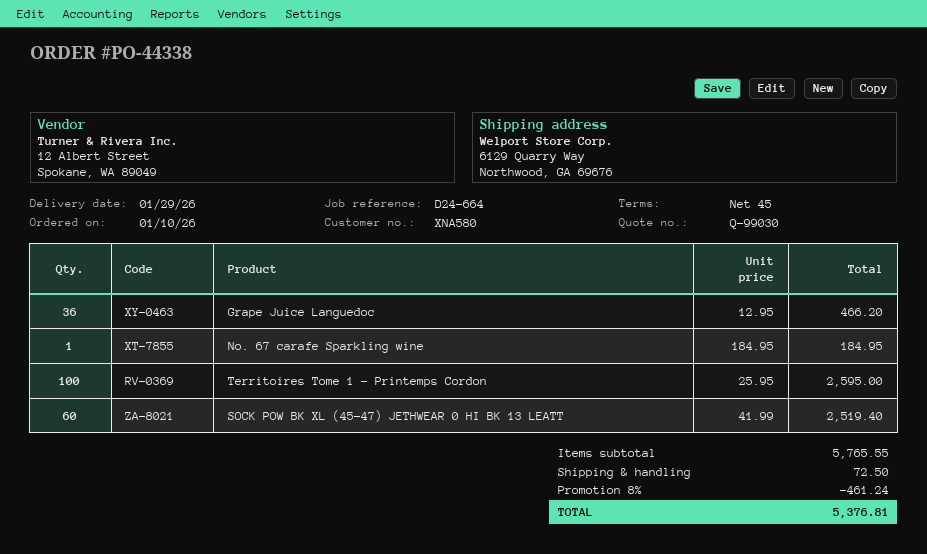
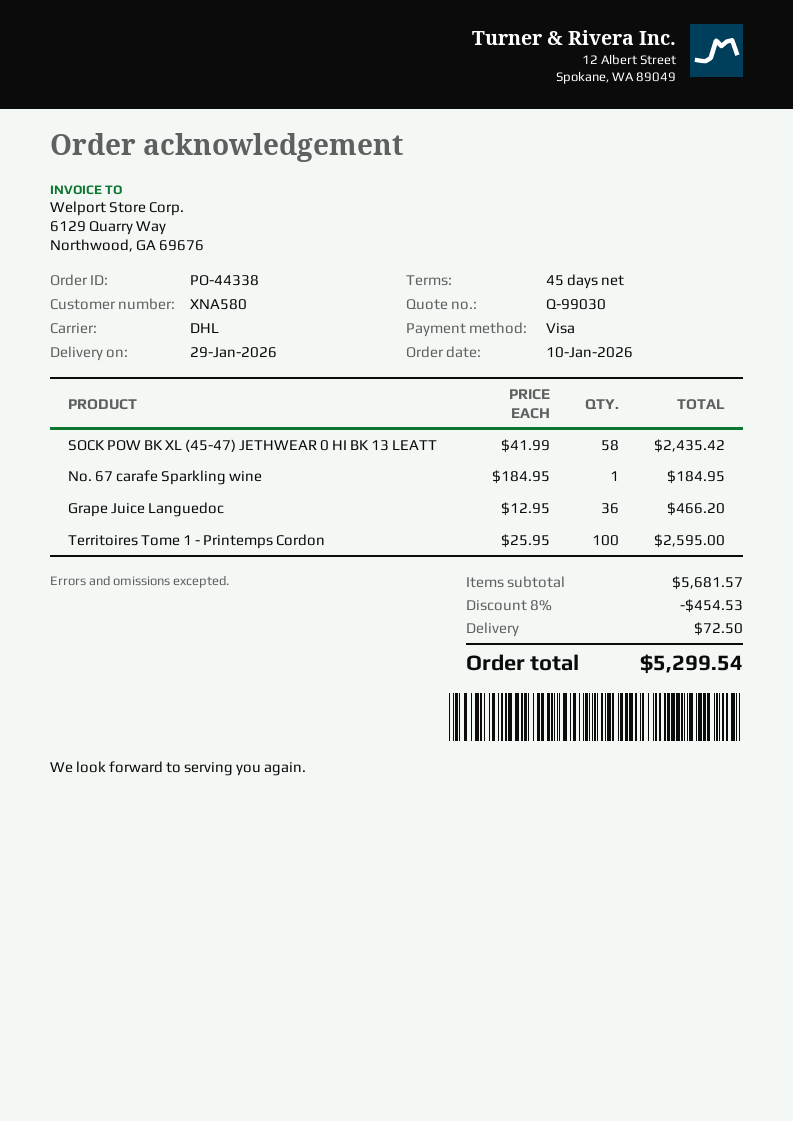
SOCK POW BK XL (45-47) JETHWEAR 0 HI BK 13 LEATT: 60 x 41.99 = 2519.40 -> 58 x 41.99 = 2435.42
subtotal: 5765.55 -> 5681.57
discount: 8% = 461.24 -> 8% = 454.53
total: 5376.81 -> 5299.54

